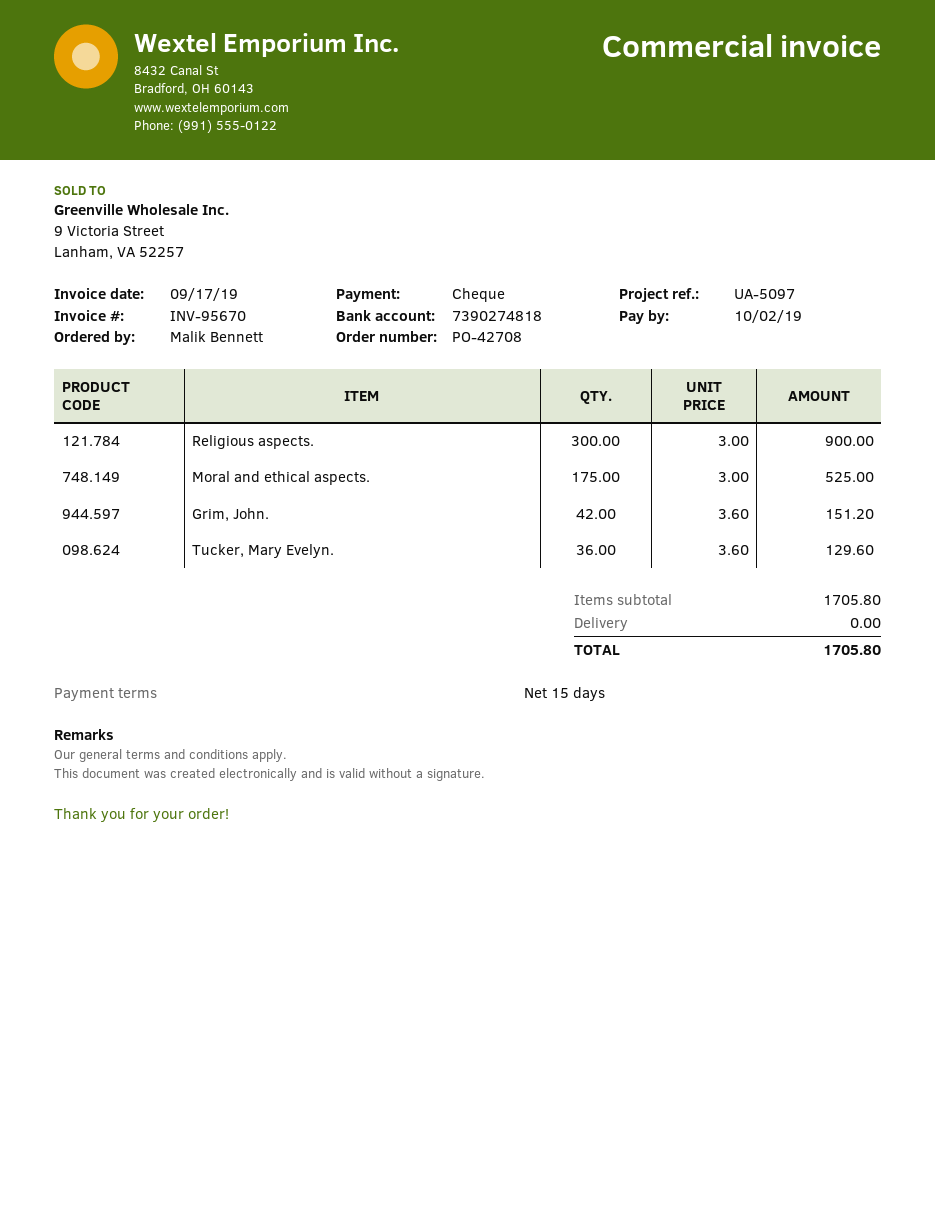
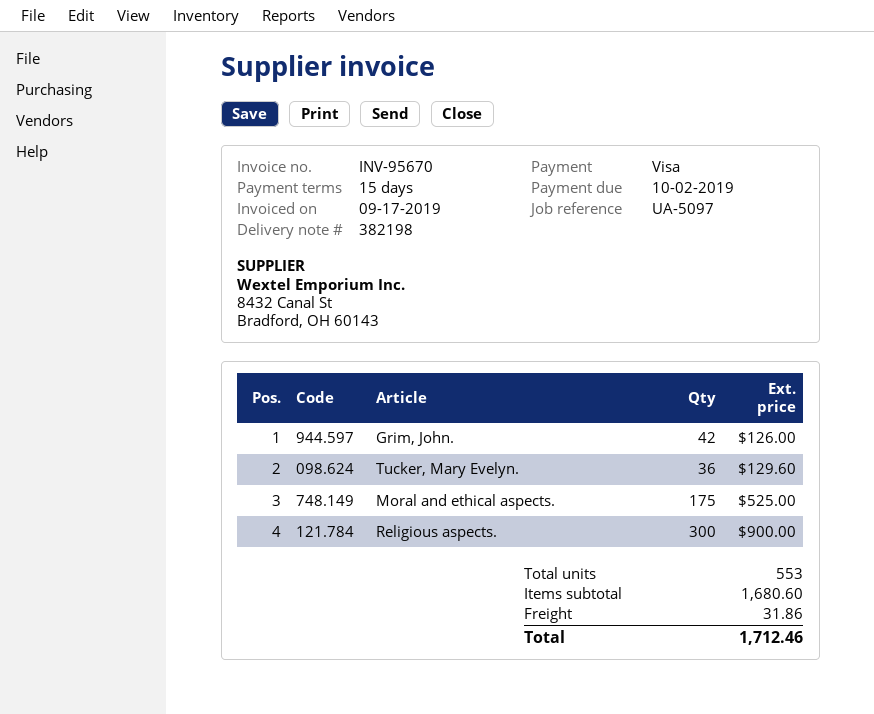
payment method: cheque -> Visa
Grim, John.: 42 for 151.20 -> 42 for 126.00
subtotal: 1705.80 -> 1680.60
shipping: 0.00 -> 31.86
total: 1705.80 -> 1712.46

